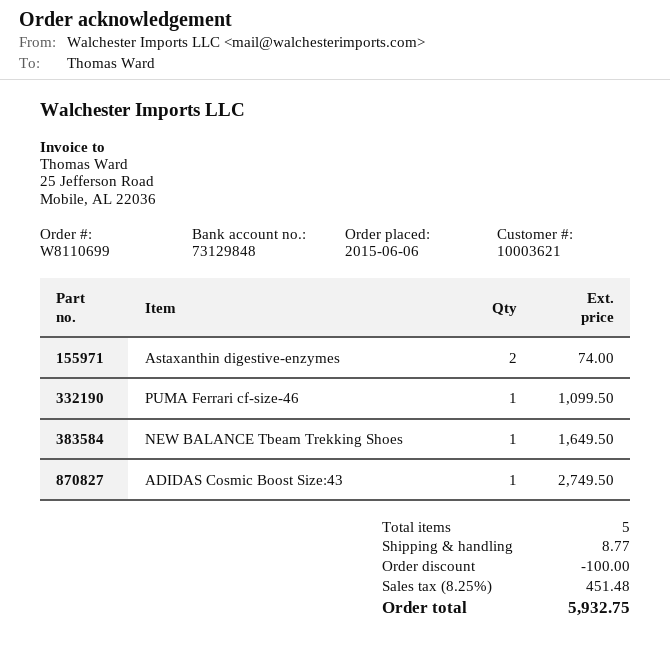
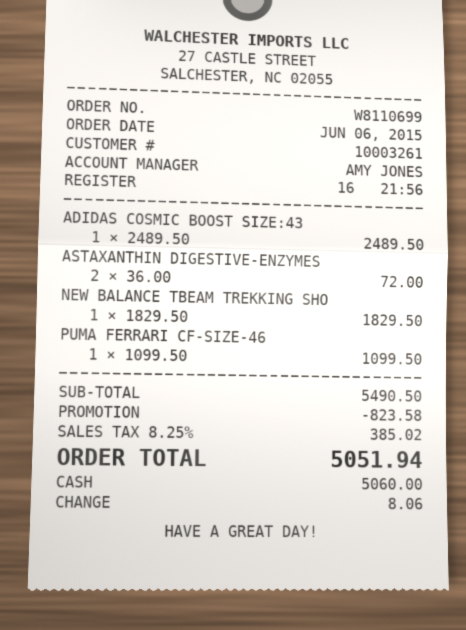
customer number: 10003621 -> 10003261
Astaxanthin digestive-enzymes: 2 for 74.00 -> 2 for 72.00
NEW BALANCE Tbeam Trekking Shoes: 1 for 1649.50 -> 1 for 1829.50
ADIDAS Cosmic Boost Size:43: 1 for 2749.50 -> 1 for 2489.50
discount: 100.00 -> 823.58
shipping: 8.77 -> none
tax: 8.25% = 451.48 -> 8.25% = 385.02
total: 5932.75 -> 5051.94

